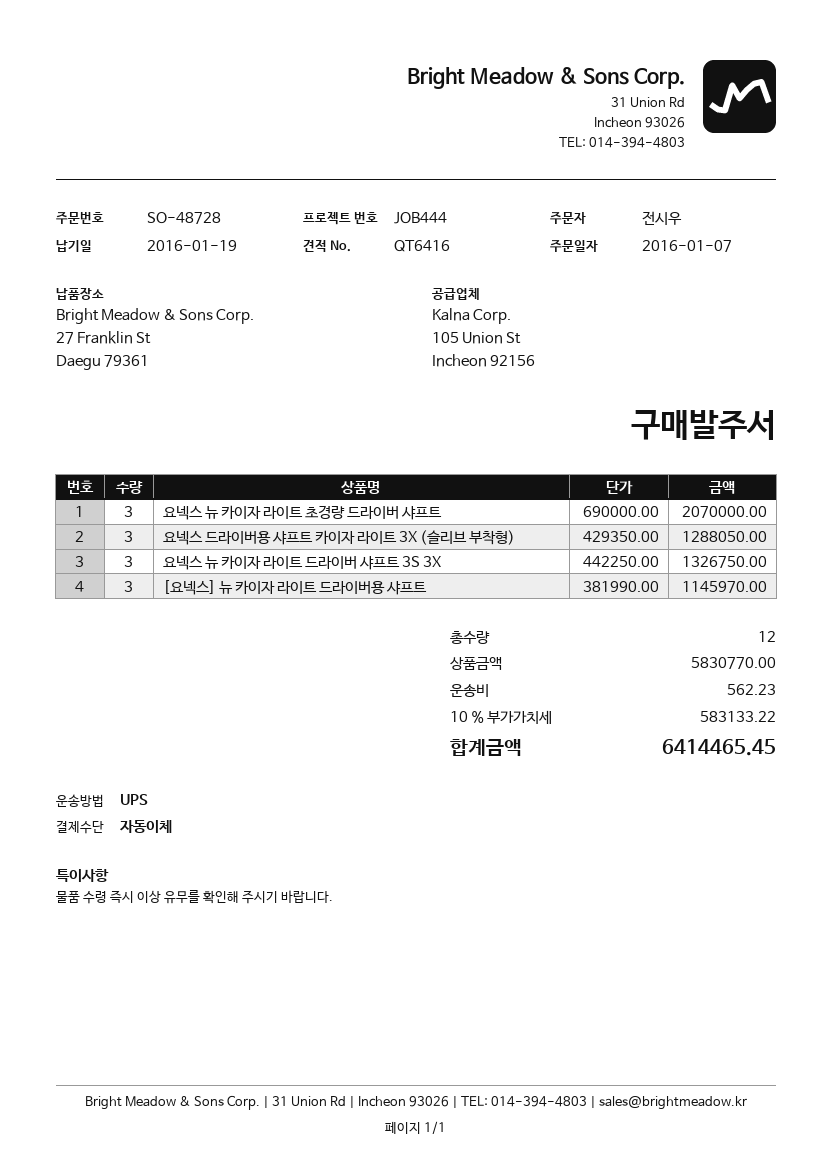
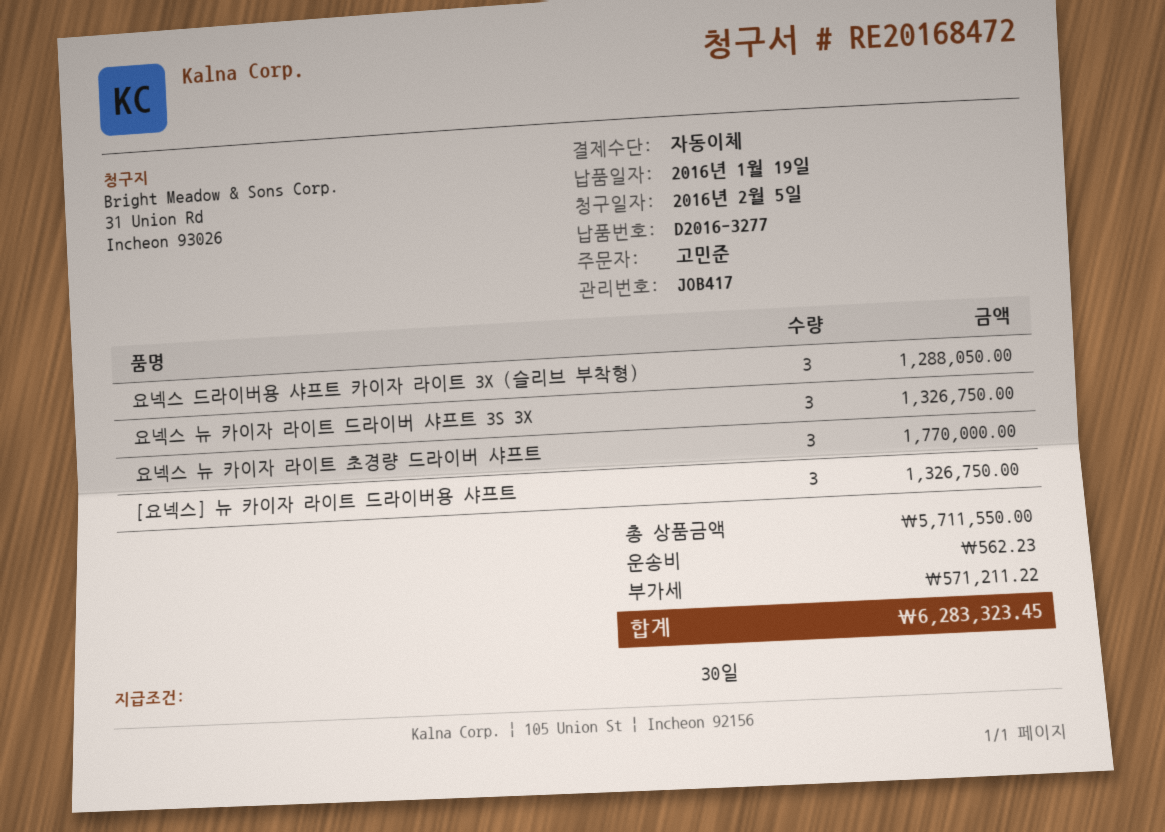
reference: JOB444 -> JOB417
ordered by: 전시우 -> 고민준
요넥스 뉴 카이자 라이트 초경량 드라이버 샤프트: 3 for 2070000.00 -> 3 for 1770000.00
[요넥스] 뉴 카이자 라이트 드라이버용 샤프트: 3 for 1145970.00 -> 3 for 1326750.00
subtotal: 5830770.00 -> 5711550.00
tax: 583133.22 -> 571211.22
total: 6414465.45 -> 6283323.45

